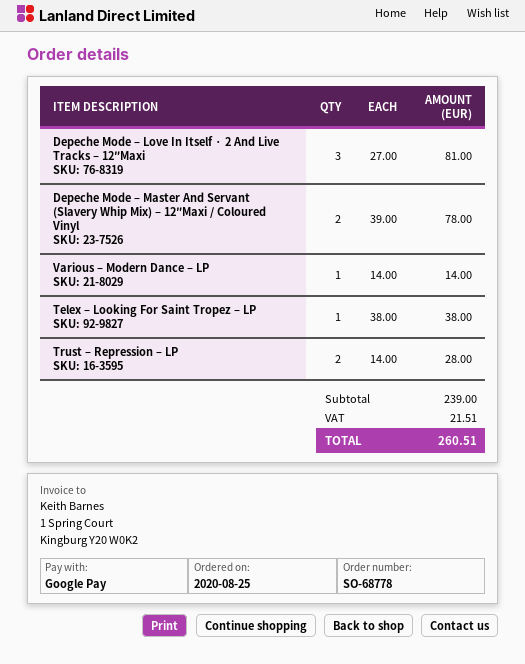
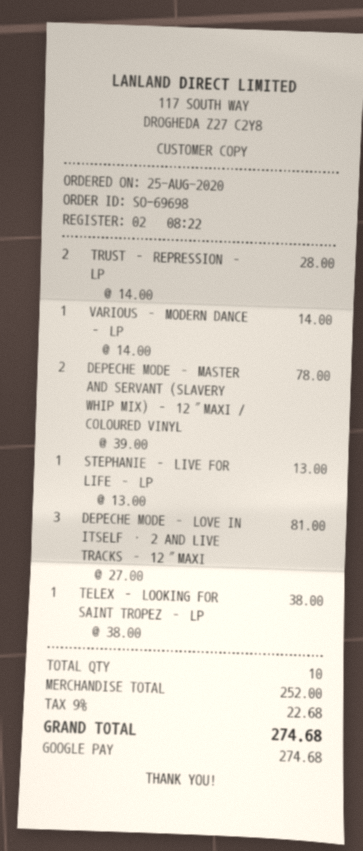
order number: SO-68778 -> SO-69698
STEPHANIE – LIVE FOR LIFE – LP: none -> 1 x 13.00 = 13.00
subtotal: 239.00 -> 252.00
tax: 21.51 -> 22.68
total: 260.51 -> 274.68

